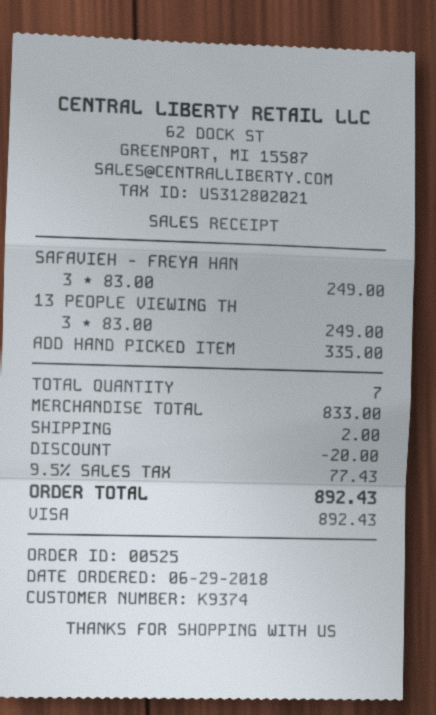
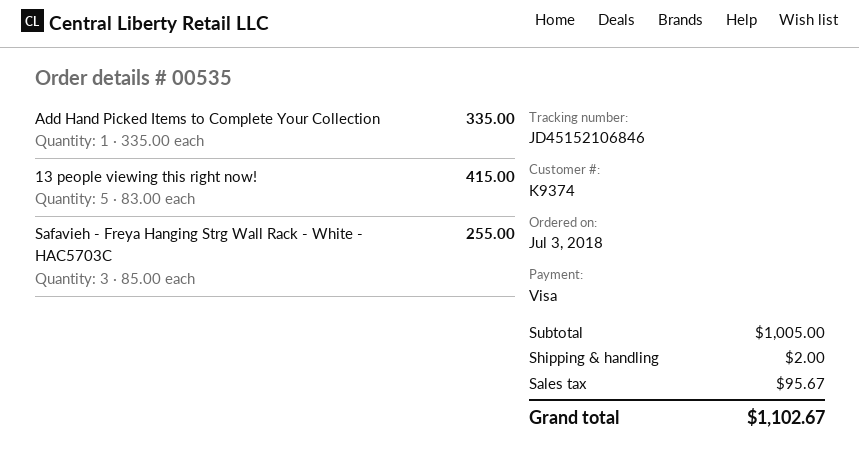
order number: 00525 -> 00535
order date: 2018-06-29 -> 2018-07-03
SAFAVIEH - FREYA HAN: 3 x 83.00 = 249.00 -> 3 x 85.00 = 255.00
13 PEOPLE VIEWING TH: 3 x 83.00 = 249.00 -> 5 x 83.00 = 415.00
subtotal: 833.00 -> 1005.00
discount: 20.00 -> none
tax: 77.43 -> 95.67
total: 892.43 -> 1102.67

